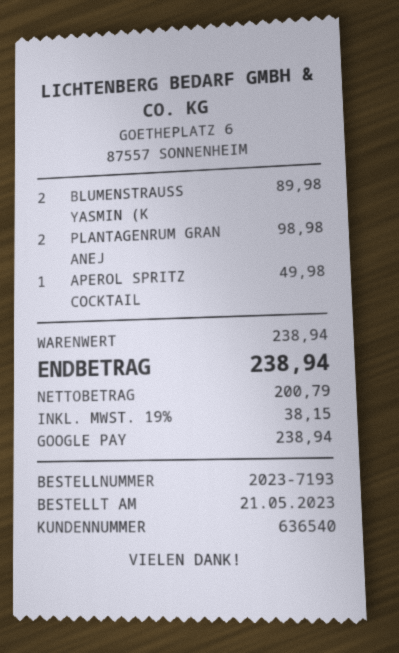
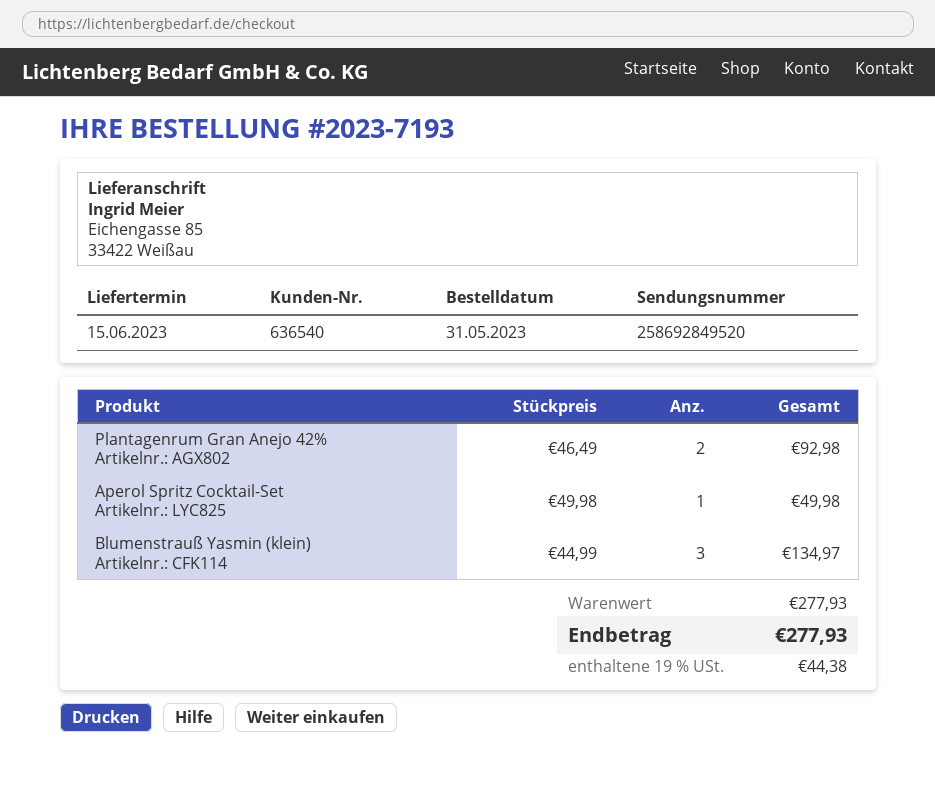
order date: 2023-05-21 -> 2023-05-31
BLUMENSTRAUSS YASMIN (K: 2 for 89.98 -> 3 for 134.97
PLANTAGENRUM GRAN ANEJ: 2 for 98.98 -> 2 for 92.98
subtotal: 238.94 -> 277.93
tax: 19% = 38.15 -> 19% = 44.38
total: 238.94 -> 277.93

